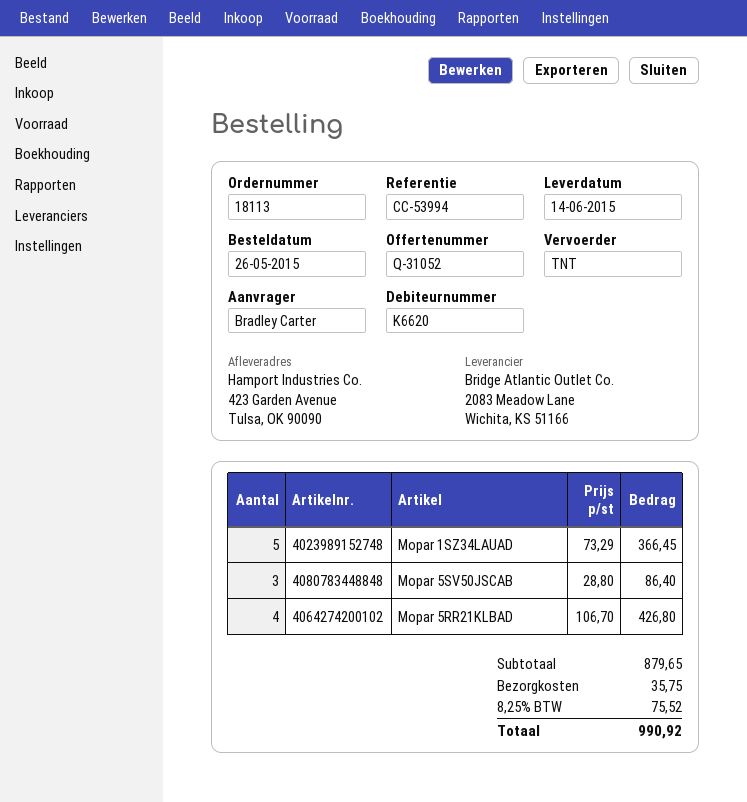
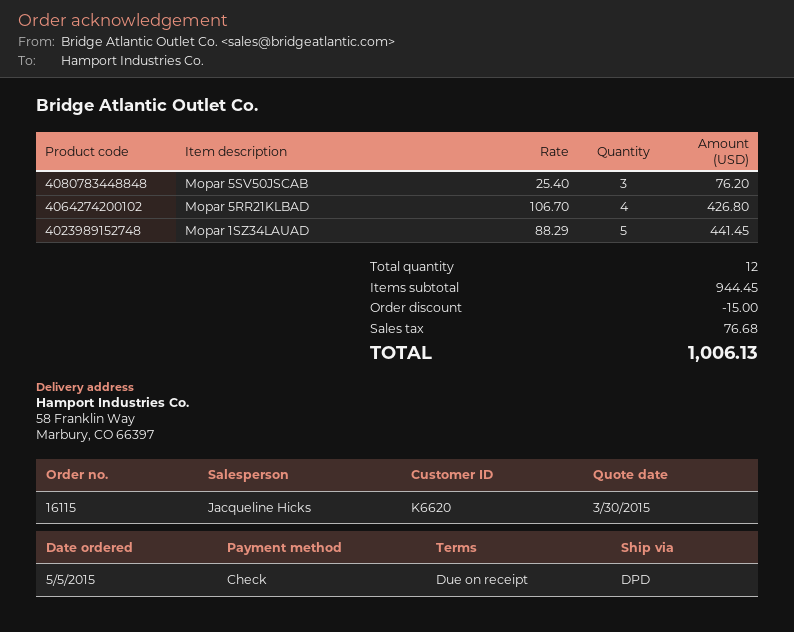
order number: 18113 -> 16115
order date: 2015-05-26 -> 2015-05-05
shipping method: TNT -> DPD
ship to: 423 Garden Avenue, Tulsa, OK 90090 -> 58 Franklin Way, Marbury, CO 66397
Mopar 1SZ34LAUAD: 5 x 73.29 = 366.45 -> 5 x 88.29 = 441.45
Mopar 5SV50JSCAB: 3 x 28.80 = 86.40 -> 3 x 25.40 = 76.20
subtotal: 879.65 -> 944.45
discount: none -> 15.00
shipping: 35.75 -> none
tax: 75.52 -> 76.68
total: 990.92 -> 1006.13

